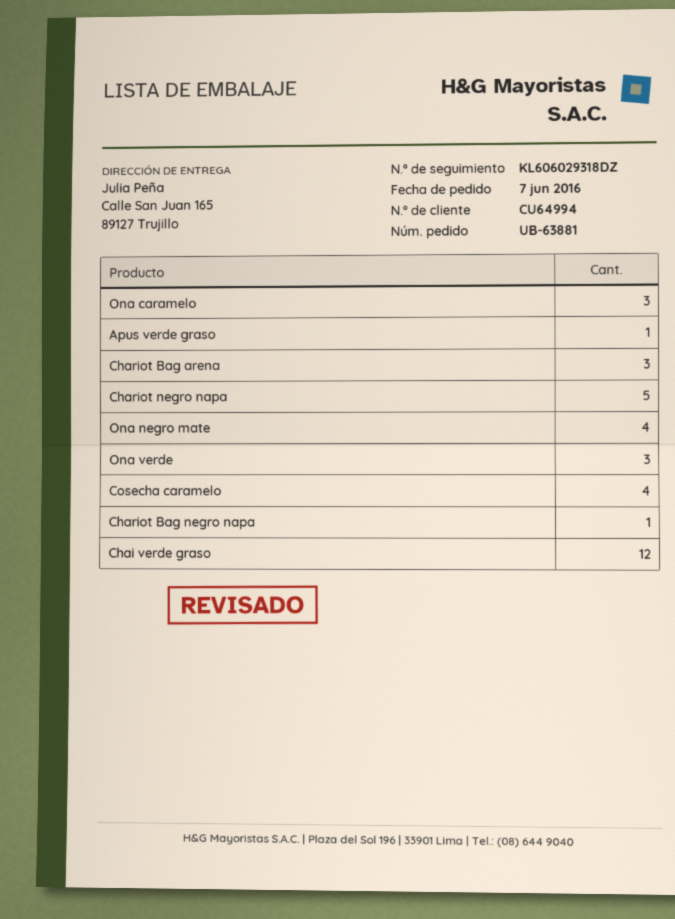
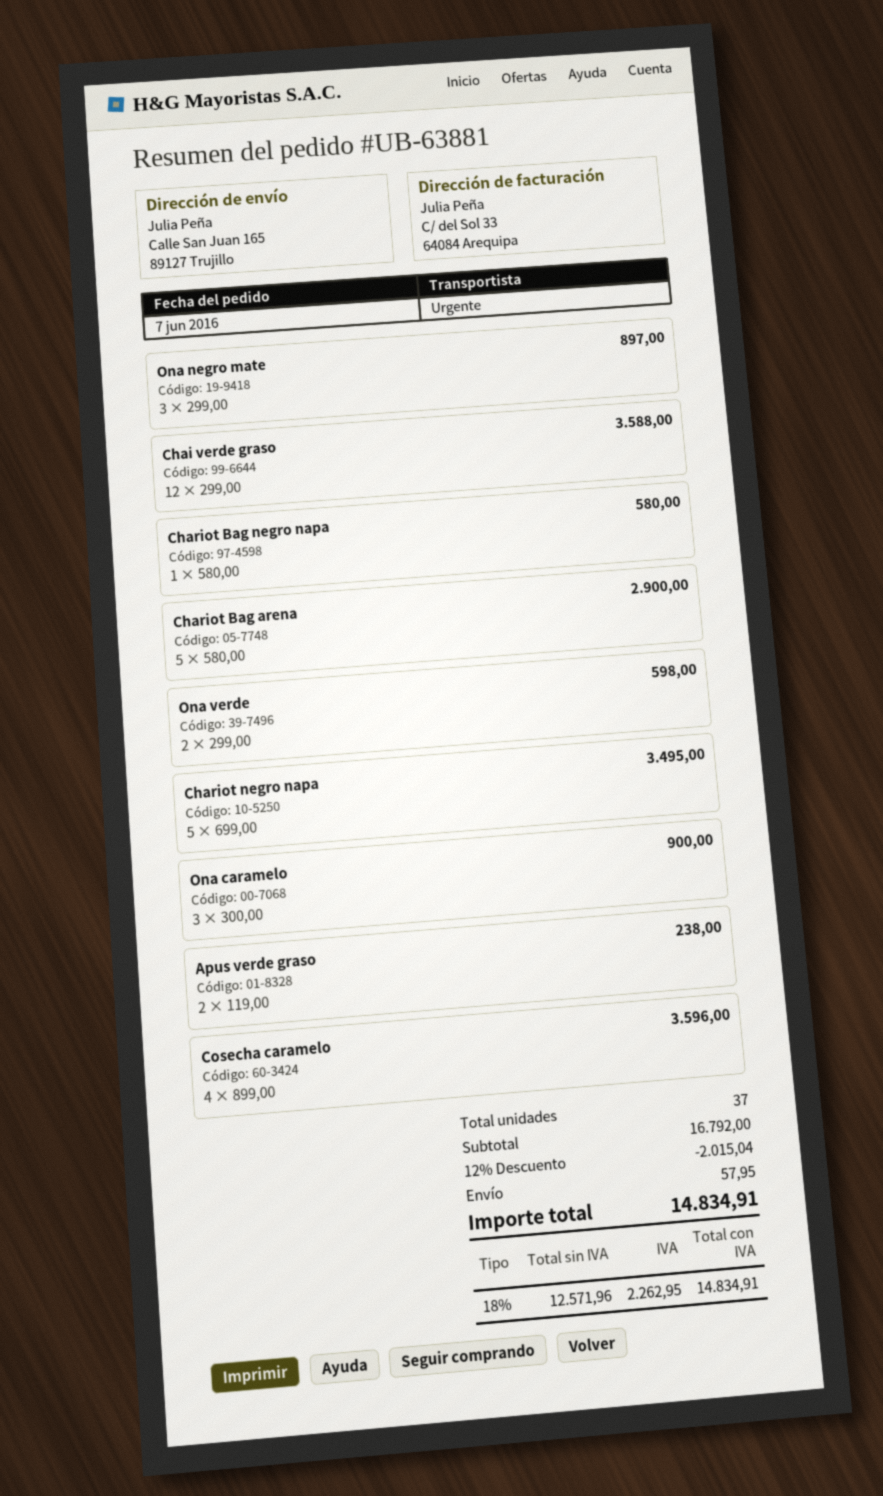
Apus verde graso: 1 -> 2
Chariot Bag arena: 3 -> 5
Ona negro mate: 4 -> 3
Ona verde: 3 -> 2

